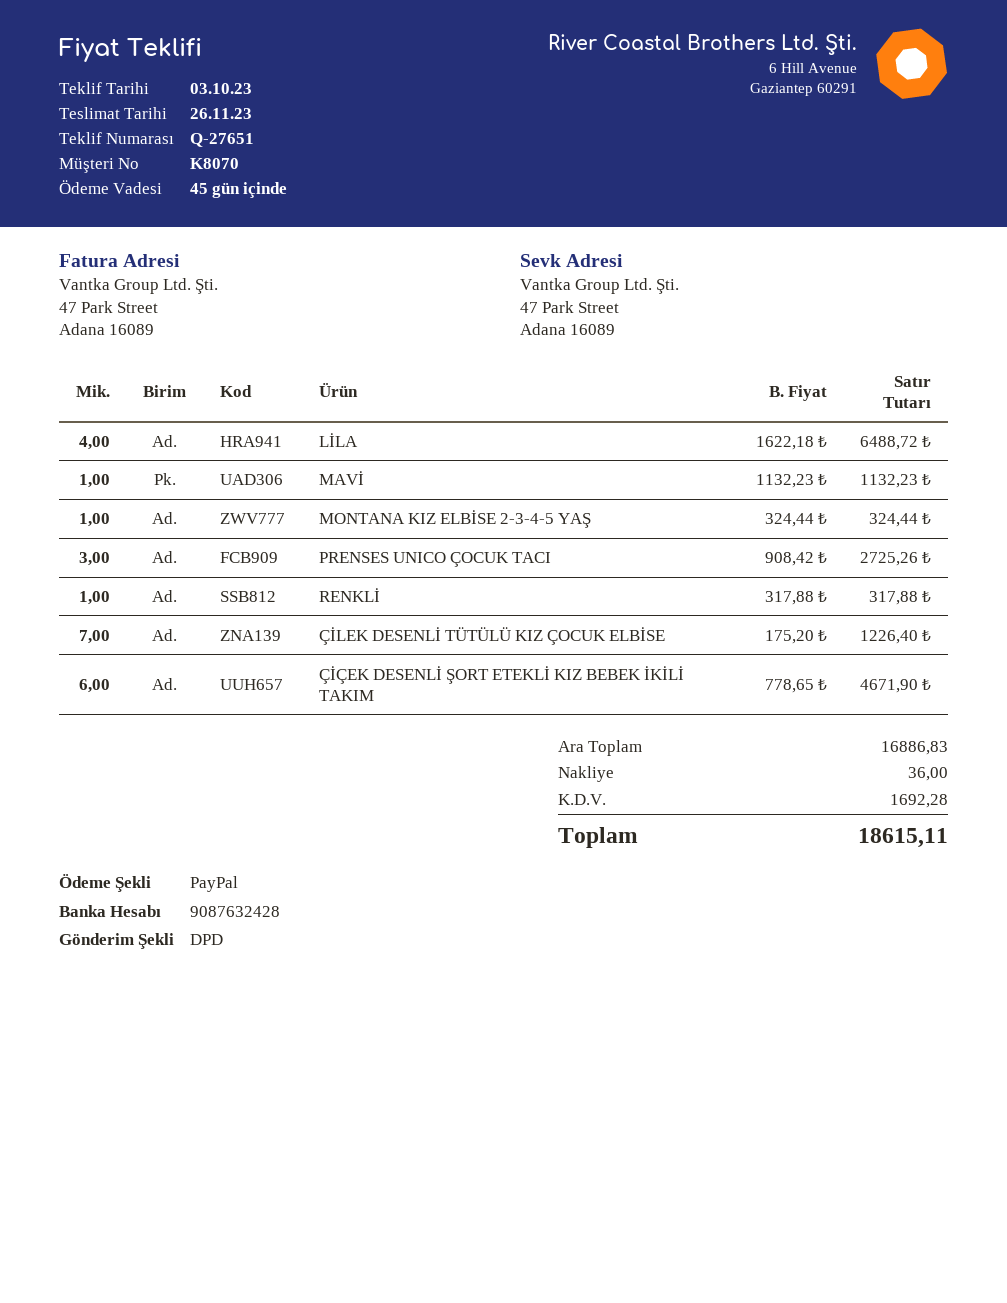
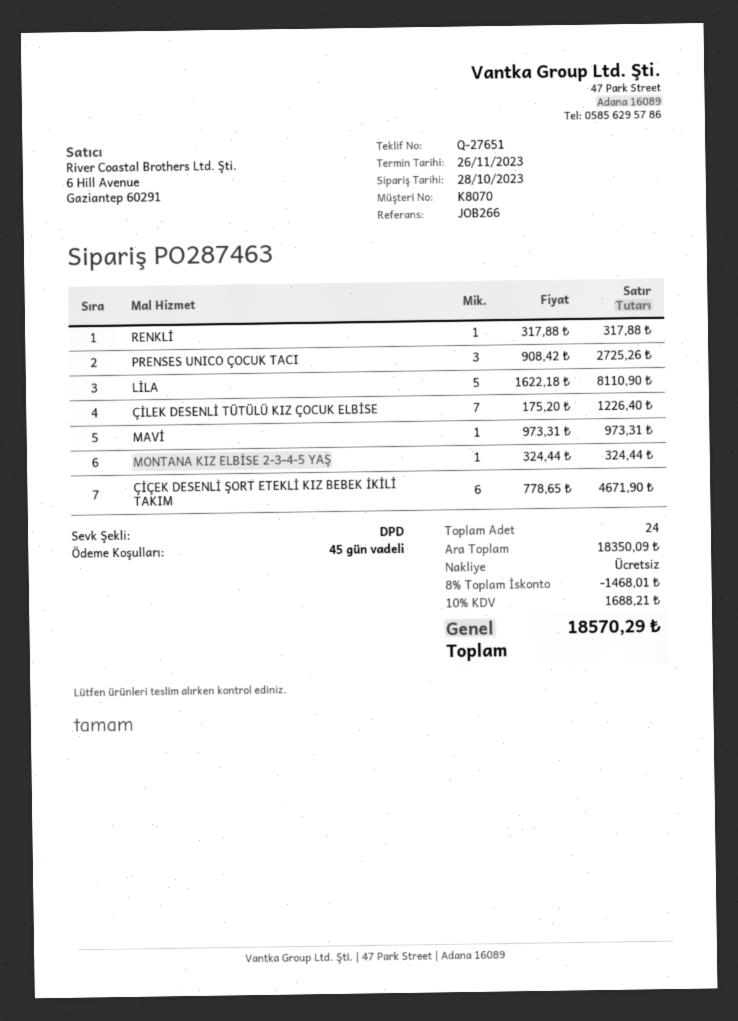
LİLA: 4 x 1622.18 = 6488.72 -> 5 x 1622.18 = 8110.90
MAVİ: 1 x 1132.23 = 1132.23 -> 1 x 973.31 = 973.31
subtotal: 16886.83 -> 18350.09
discount: none -> 8% = 1468.01
shipping: 36.00 -> 0.00
tax: 1692.28 -> 1688.21
total: 18615.11 -> 18570.29

